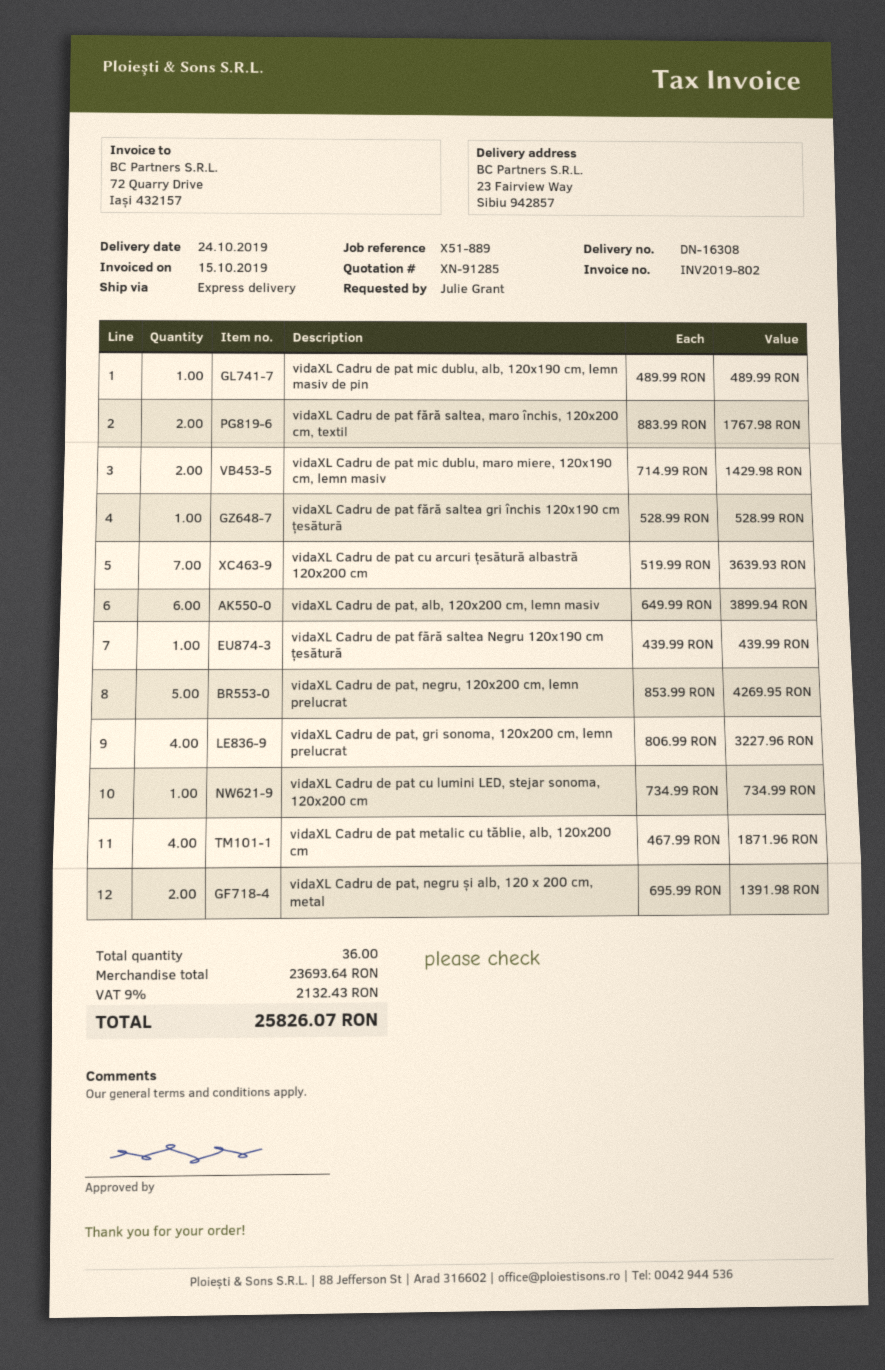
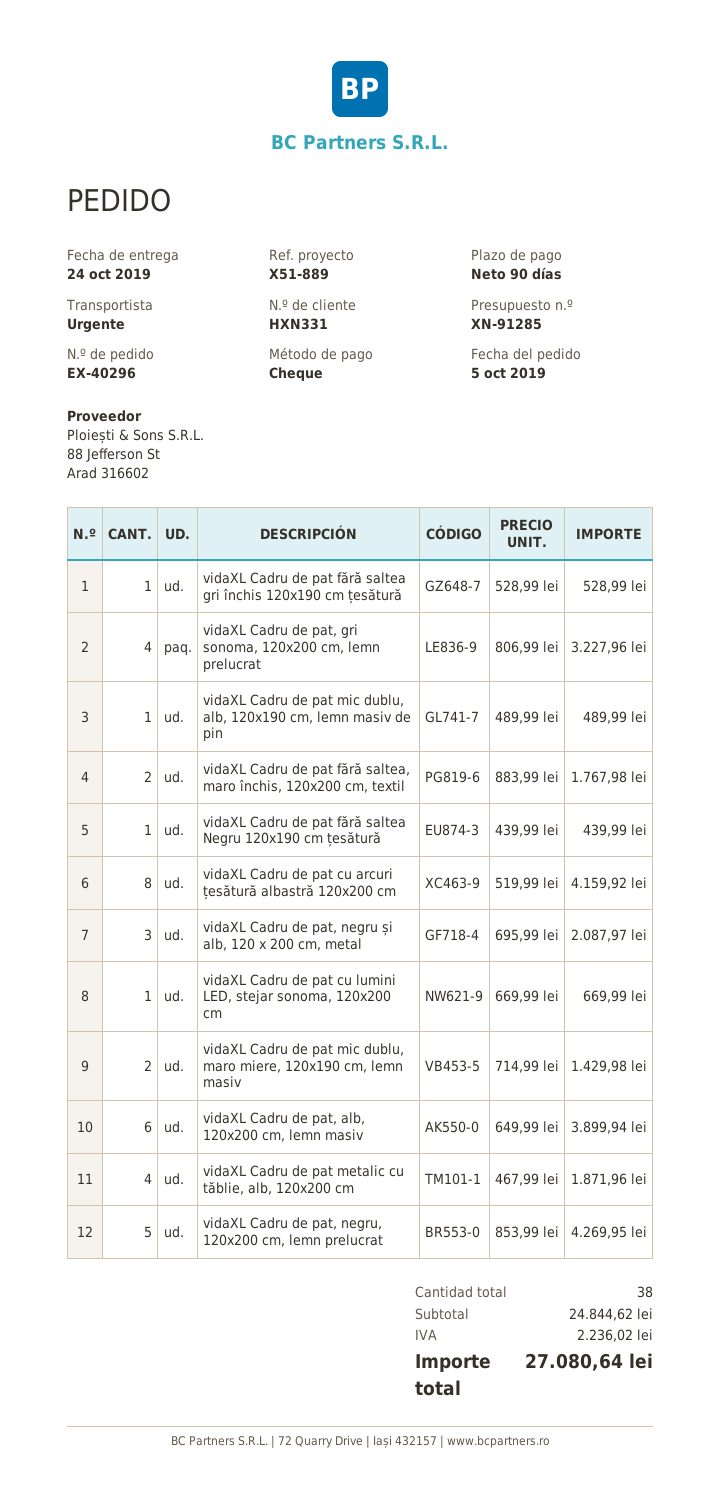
vidaXL Cadru de pat cu arcuri țesătură albastră 120x200 cm: 7 x 519.99 = 3639.93 -> 8 x 519.99 = 4159.92
vidaXL Cadru de pat cu lumini LED, stejar sonoma, 120x200 cm: 1 x 734.99 = 734.99 -> 1 x 669.99 = 669.99
vidaXL Cadru de pat, negru și alb, 120 x 200 cm, metal: 2 x 695.99 = 1391.98 -> 3 x 695.99 = 2087.97
total quantity: 36 -> 38
subtotal: 23693.64 -> 24844.62
tax: 2132.43 -> 2236.02
total: 25826.07 -> 27080.64

